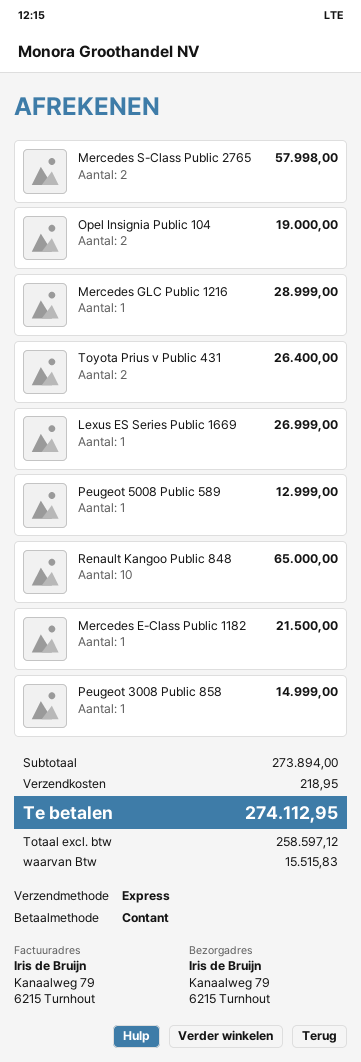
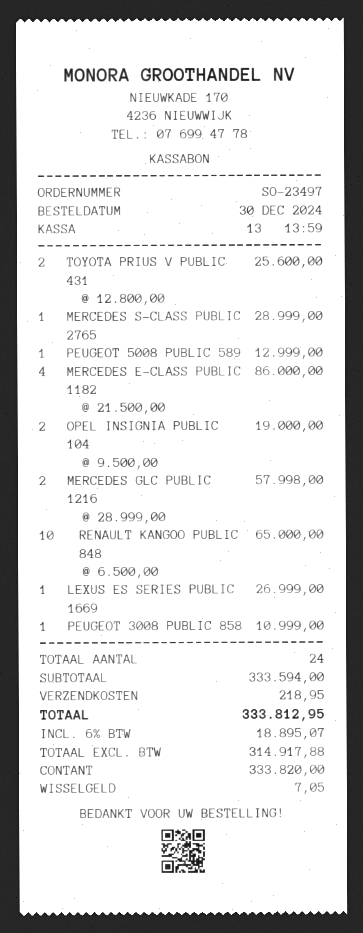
Mercedes S-Class Public 2765: 2 for 57998.00 -> 1 for 28999.00
Mercedes GLC Public 1216: 1 for 28999.00 -> 2 for 57998.00
Toyota Prius v Public 431: 2 for 26400.00 -> 2 for 25600.00
Mercedes E-Class Public 1182: 1 for 21500.00 -> 4 for 86000.00
Peugeot 3008 Public 858: 1 for 14999.00 -> 1 for 10999.00
subtotal: 273894.00 -> 333594.00
net: 258597.12 -> 314917.88
tax: 15515.83 -> 18895.07
total: 274112.95 -> 333812.95

